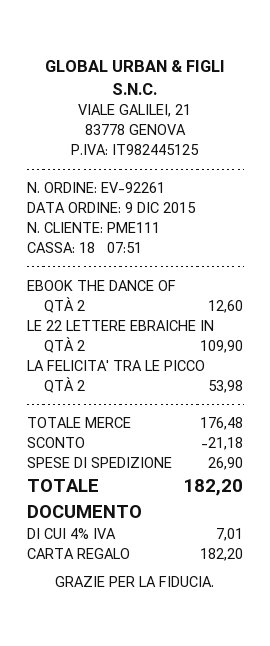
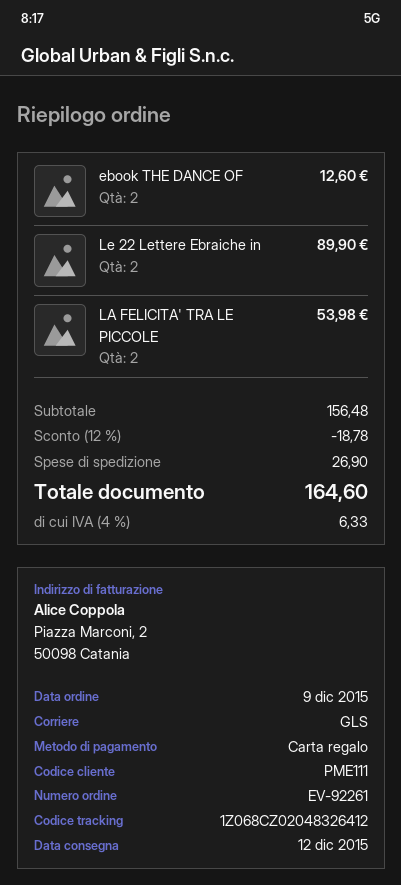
LE 22 LETTERE EBRAICHE IN: 2 for 109.90 -> 2 for 89.90
subtotal: 176.48 -> 156.48
discount: 21.18 -> 18.78
tax: 4% = 7.01 -> 4% = 6.33
total: 182.20 -> 164.60

